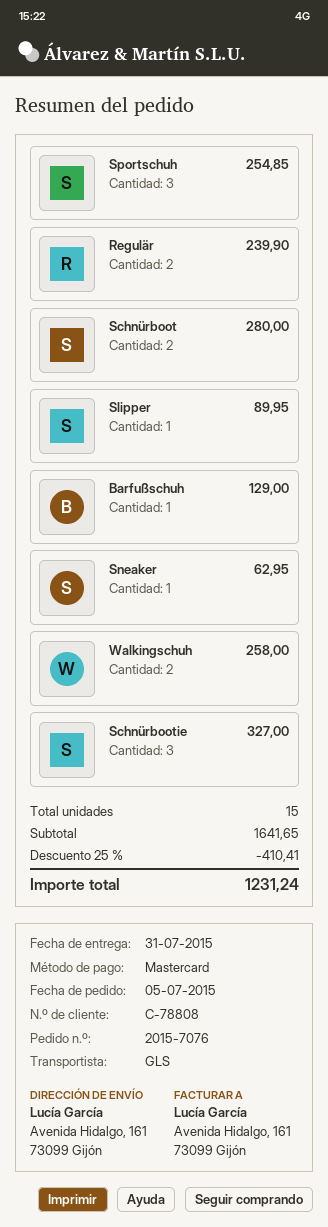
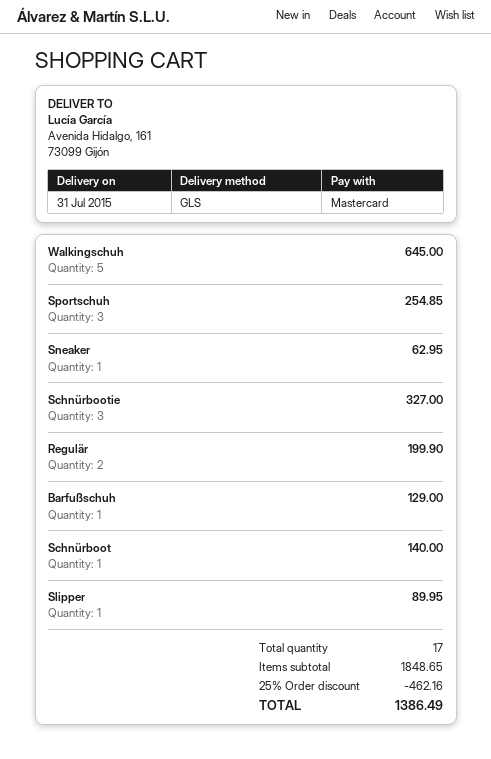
Regulär: 2 for 239.90 -> 2 for 199.90
Schnürboot: 2 for 280.00 -> 1 for 140.00
Walkingschuh: 2 for 258.00 -> 5 for 645.00
total quantity: 15 -> 17
subtotal: 1641.65 -> 1848.65
discount: 25% = 410.41 -> 25% = 462.16
total: 1231.24 -> 1386.49

